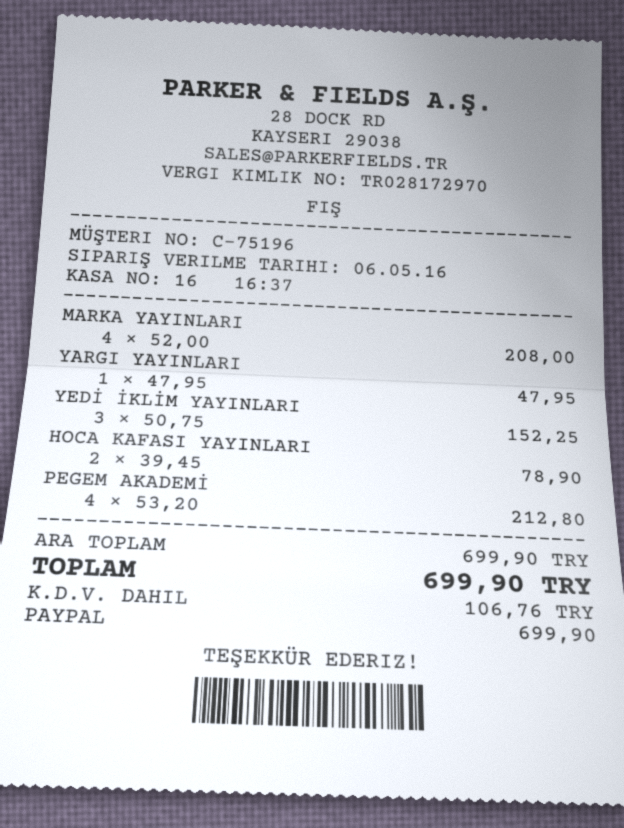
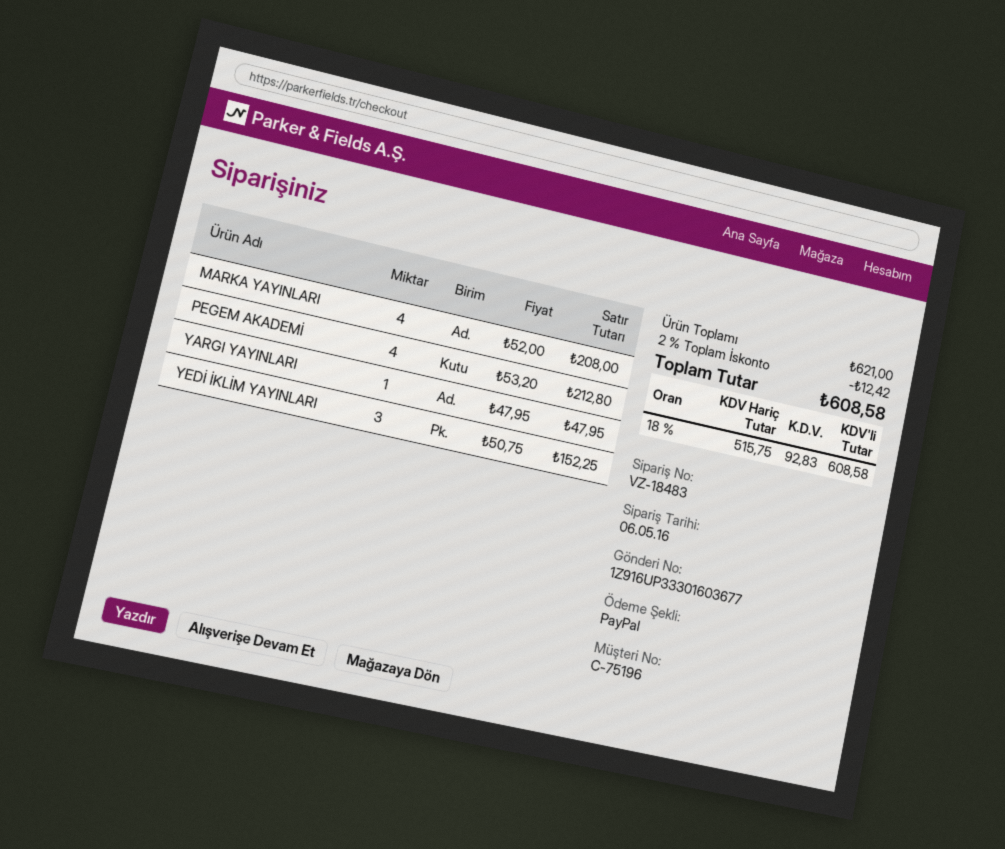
HOCA KAFASI YAYINLARI: 2 x 39.45 = 78.90 -> none
subtotal: 699.90 -> 621.00
discount: none -> 2% = 12.42
tax: 106.76 -> 92.83
total: 699.90 -> 608.58

